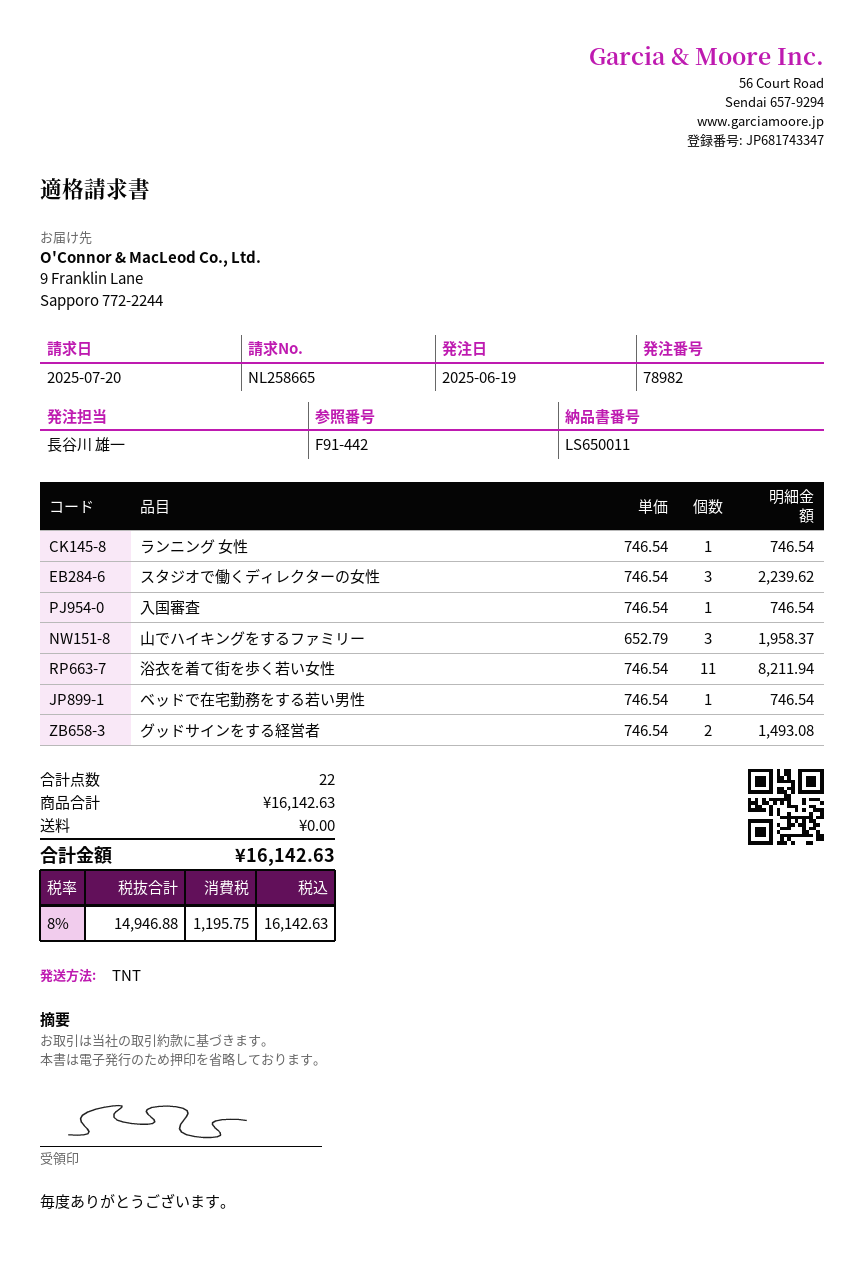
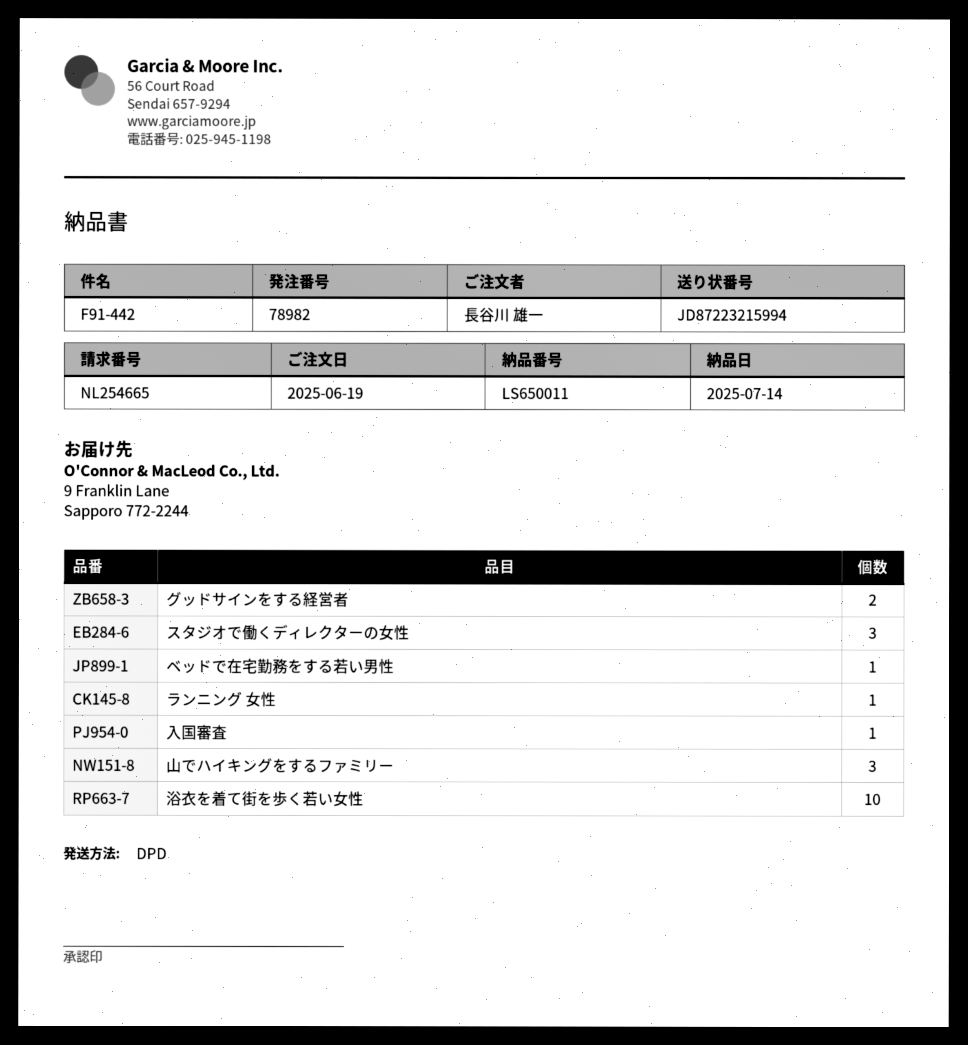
invoice number: NL258665 -> NL254665
shipping method: TNT -> DPD
浴衣を着て街を歩く若い女性: 11 -> 10

